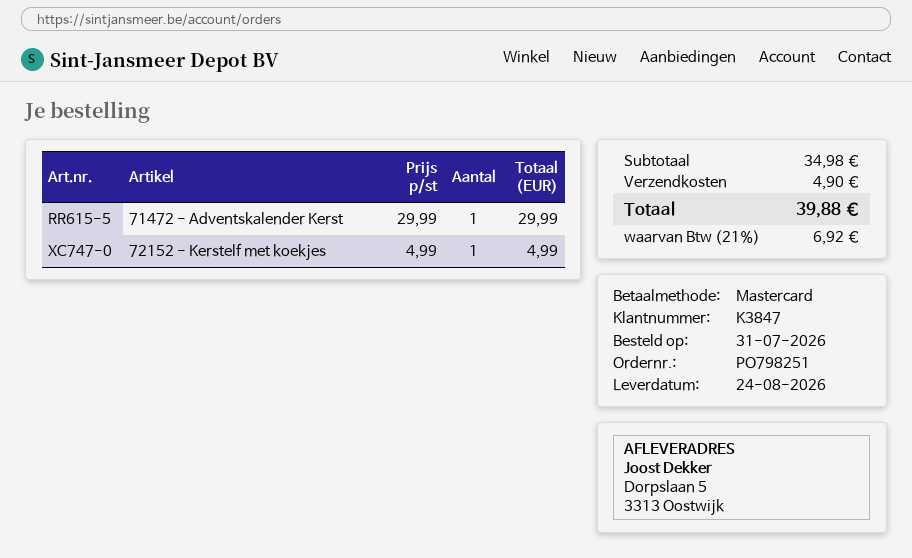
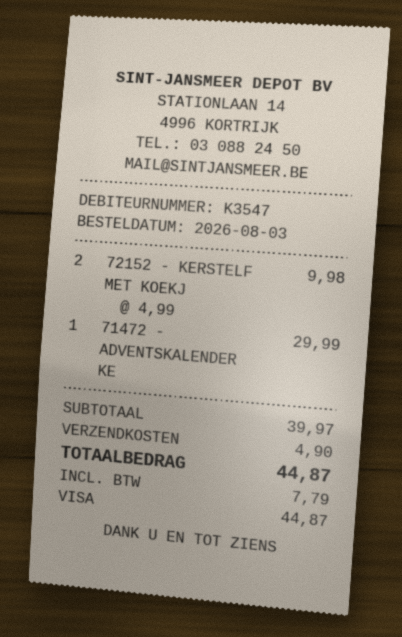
order date: 2026-07-31 -> 2026-08-03
customer number: K3847 -> K3547
payment method: Mastercard -> Visa
72152 - Kerstelf met koekjes: 1 x 4.99 = 4.99 -> 2 x 4.99 = 9.98
subtotal: 34.98 -> 39.97
tax: 6.92 -> 7.79
total: 39.88 -> 44.87

